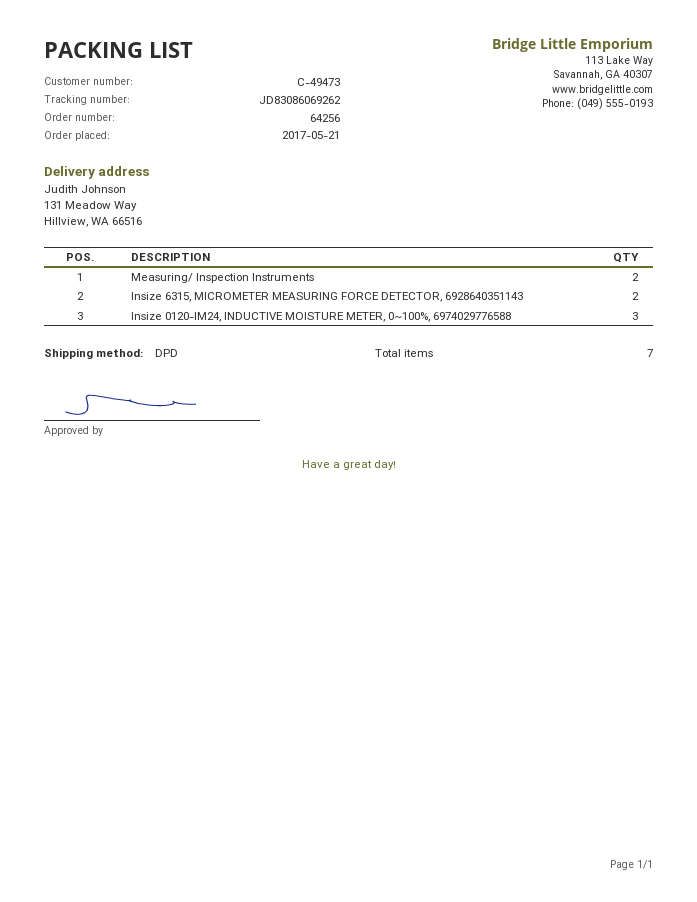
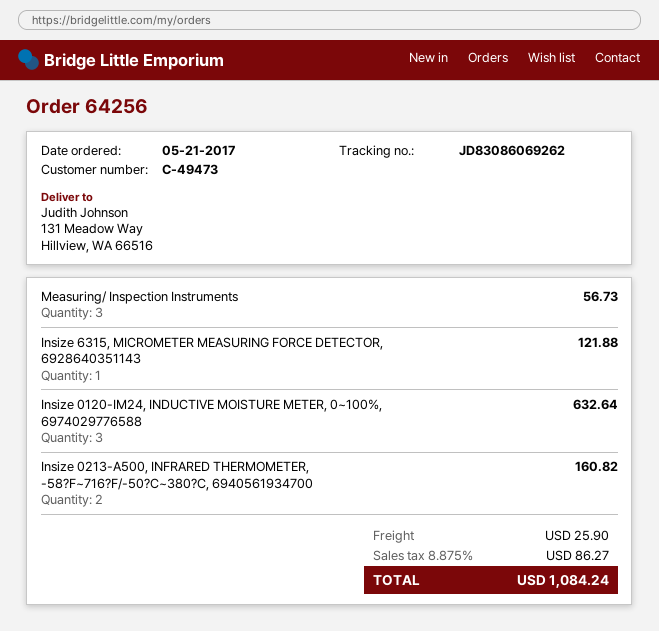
Measuring/ Inspection Instruments: 2 -> 3
Insize 6315, MICROMETER MEASURING FORCE DETECTOR, 6928640351143: 2 -> 1
Insize 0213-A500, INFRARED THERMOMETER, -58?F~716?F/-50?C~380?C, 6940561934700: none -> 2

